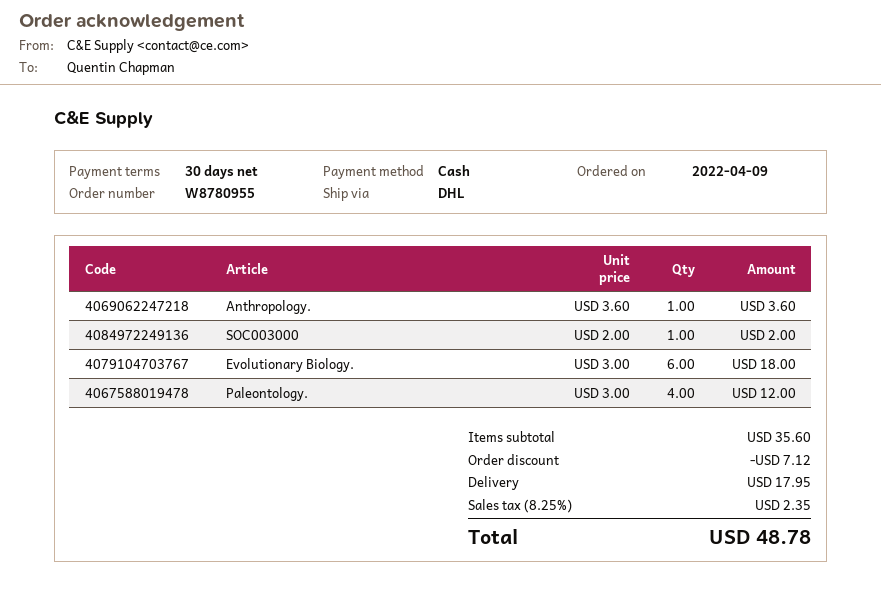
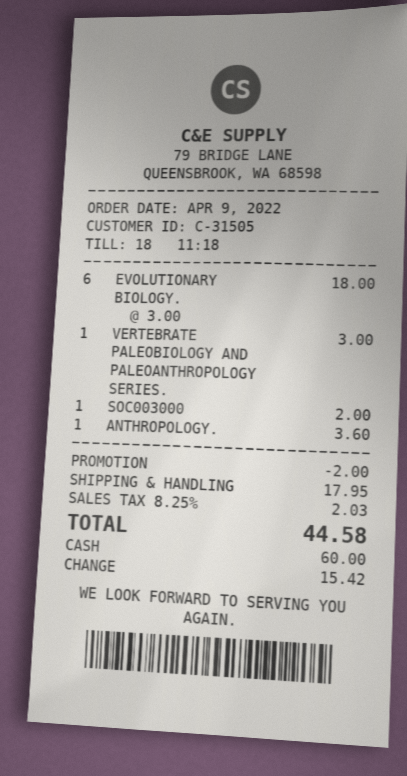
Paleontology.: 4 x 3.00 = 12.00 -> none
VERTEBRATE PALEOBIOLOGY AND PALEOANTHROPOLOGY SERIES.: none -> 1 x 3.00 = 3.00
discount: 7.12 -> 2.00
tax: 8.25% = 2.35 -> 8.25% = 2.03
total: 48.78 -> 44.58

